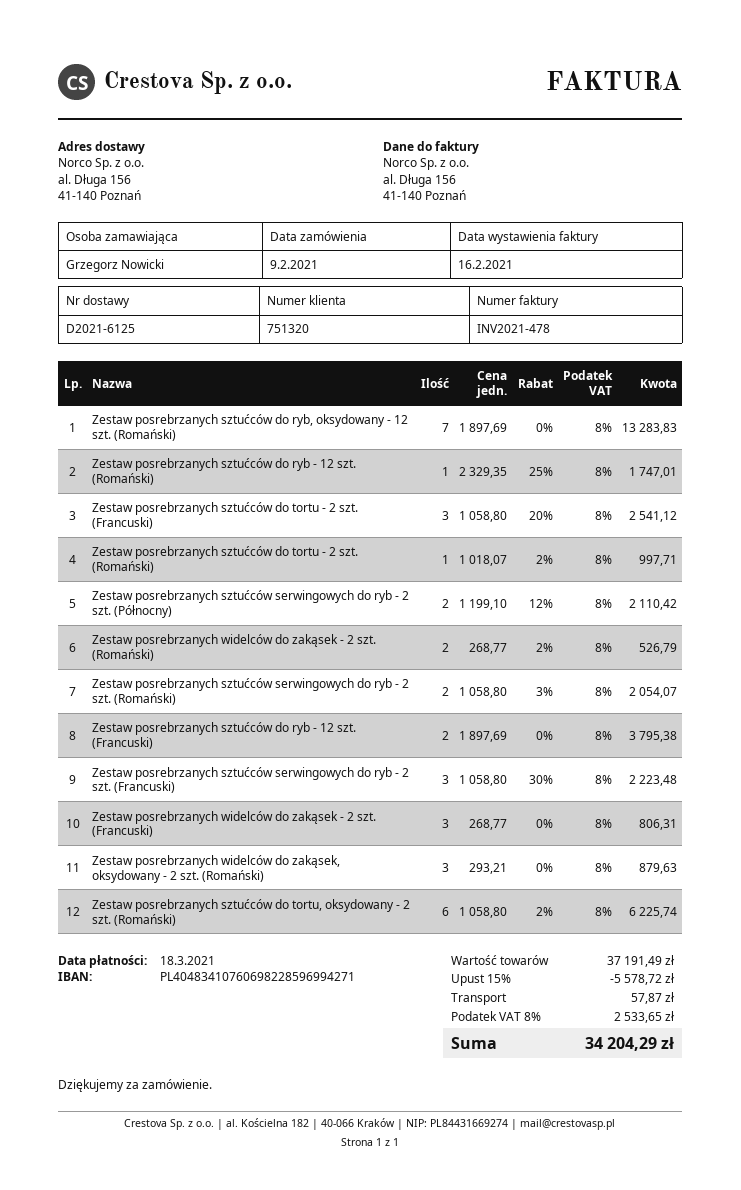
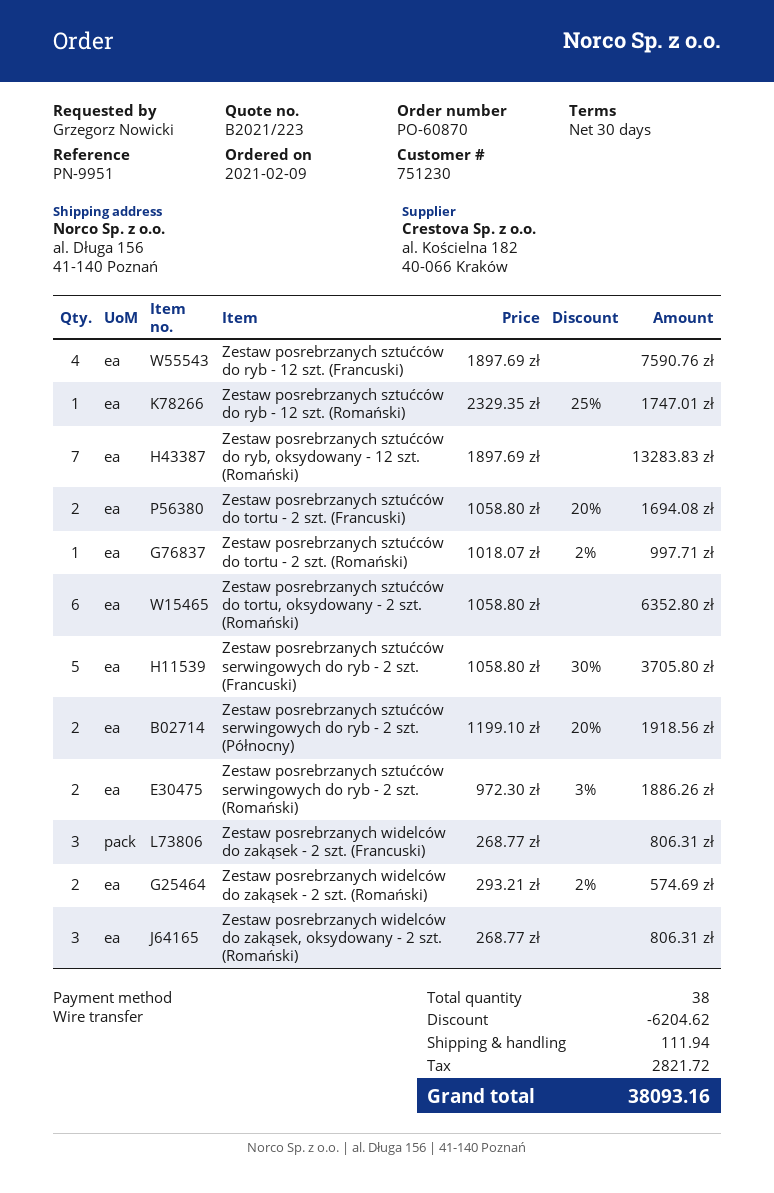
customer number: 751320 -> 751230
Zestaw posrebrzanych sztućców do tortu - 2 szt. (Francuski): 3 x 1058.80 - 20% = 2541.12 -> 2 x 1058.80 - 20% = 1694.08
Zestaw posrebrzanych sztućców serwingowych do ryb - 2 szt. (Północny): 2 x 1199.10 - 12% = 2110.42 -> 2 x 1199.10 - 20% = 1918.56
Zestaw posrebrzanych widelców do zakąsek - 2 szt. (Romański): 2 x 268.77 - 2% = 526.79 -> 2 x 293.21 - 2% = 574.69
Zestaw posrebrzanych sztućców serwingowych do ryb - 2 szt. (Romański): 2 x 1058.80 - 3% = 2054.07 -> 2 x 972.30 - 3% = 1886.26
Zestaw posrebrzanych sztućców do ryb - 12 szt. (Francuski): 2 x 1897.69 = 3795.38 -> 4 x 1897.69 = 7590.76
Zestaw posrebrzanych sztućców serwingowych do ryb - 2 szt. (Francuski): 3 x 1058.80 - 30% = 2223.48 -> 5 x 1058.80 - 30% = 3705.80
Zestaw posrebrzanych widelców do zakąsek, oksydowany - 2 szt. (Romański): 3 x 293.21 = 879.63 -> 3 x 268.77 = 806.31
Zestaw posrebrzanych sztućców do tortu, oksydowany - 2 szt. (Romański): 6 x 1058.80 - 2% = 6225.74 -> 6 x 1058.80 = 6352.80
discount: 5578.72 -> 6204.62
shipping: 57.87 -> 111.94
tax: 2533.65 -> 2821.72
total: 34204.29 -> 38093.16

